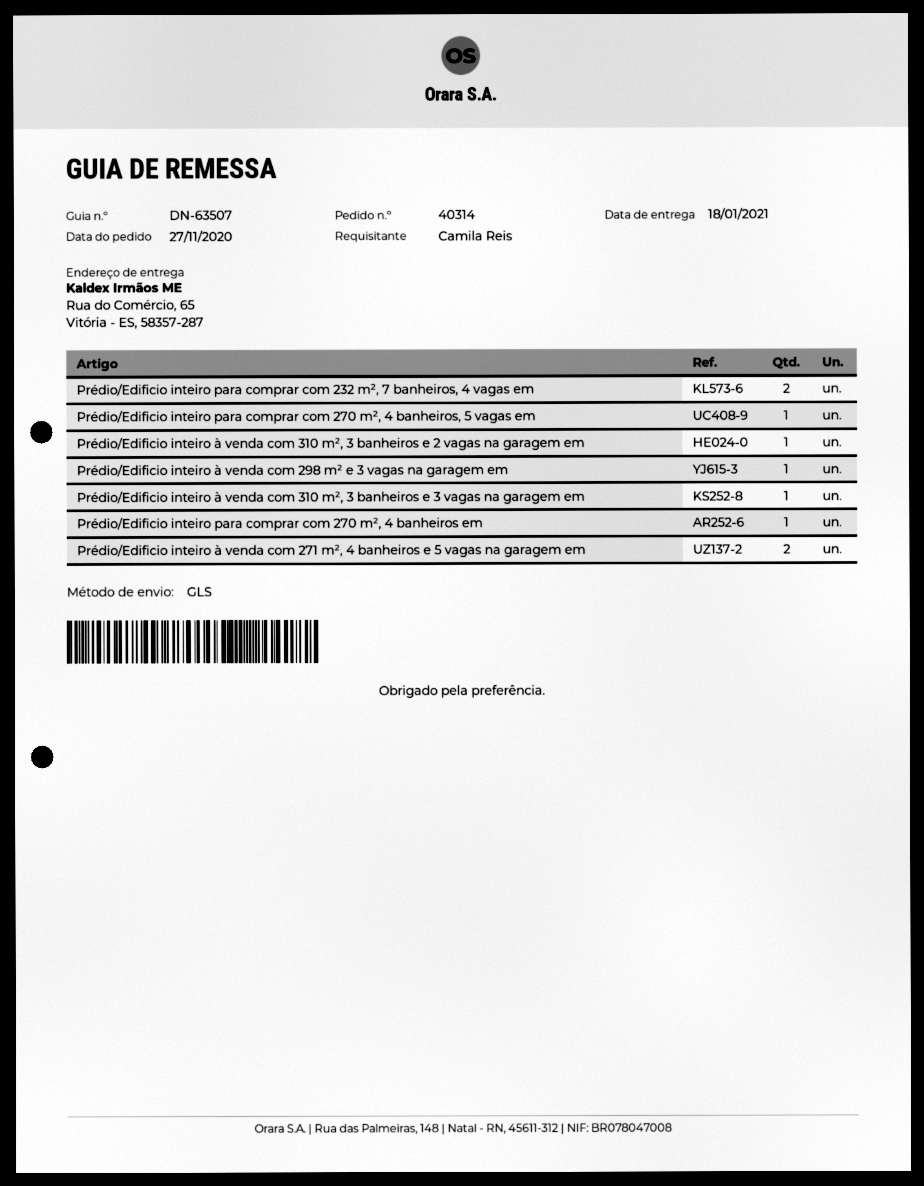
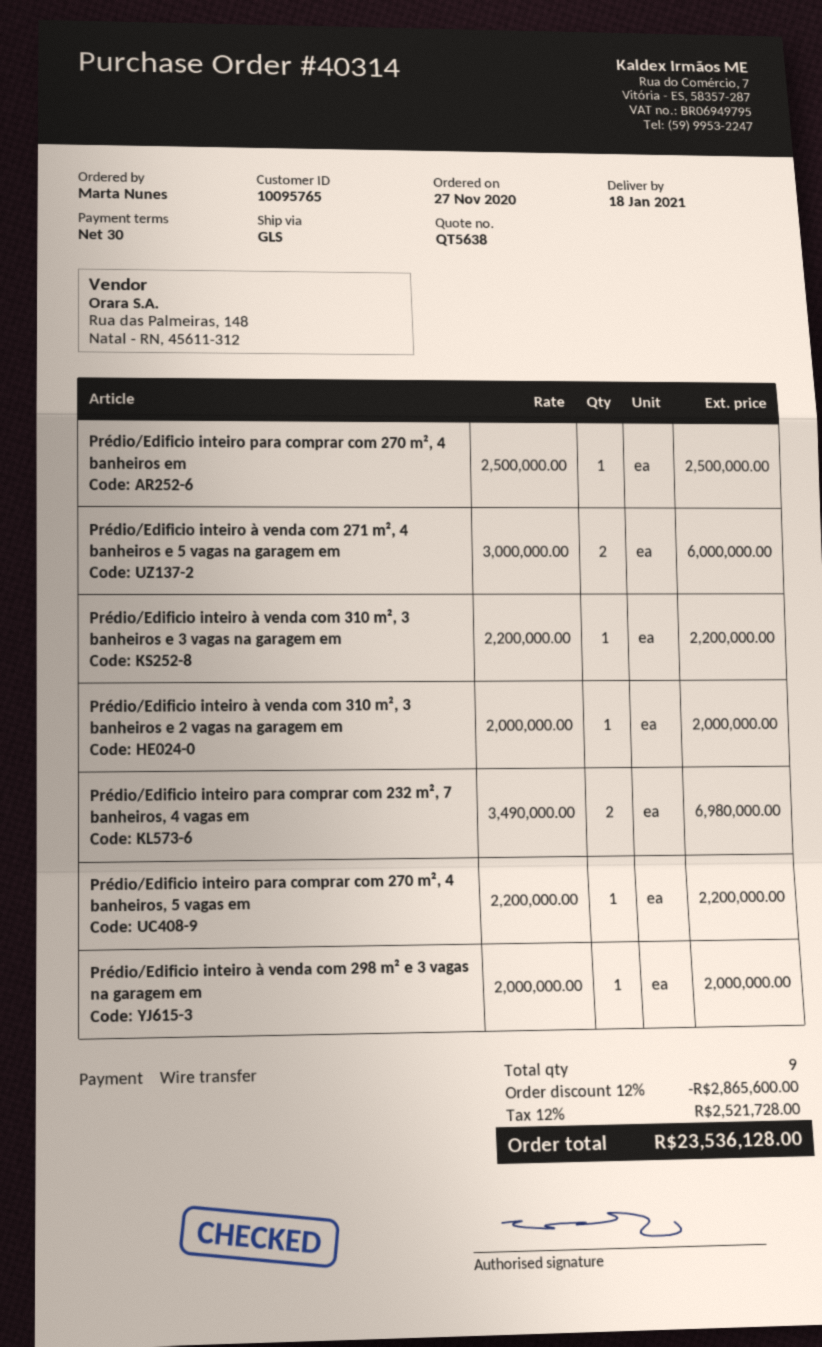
ordered by: Camila Reis -> Marta Nunes

